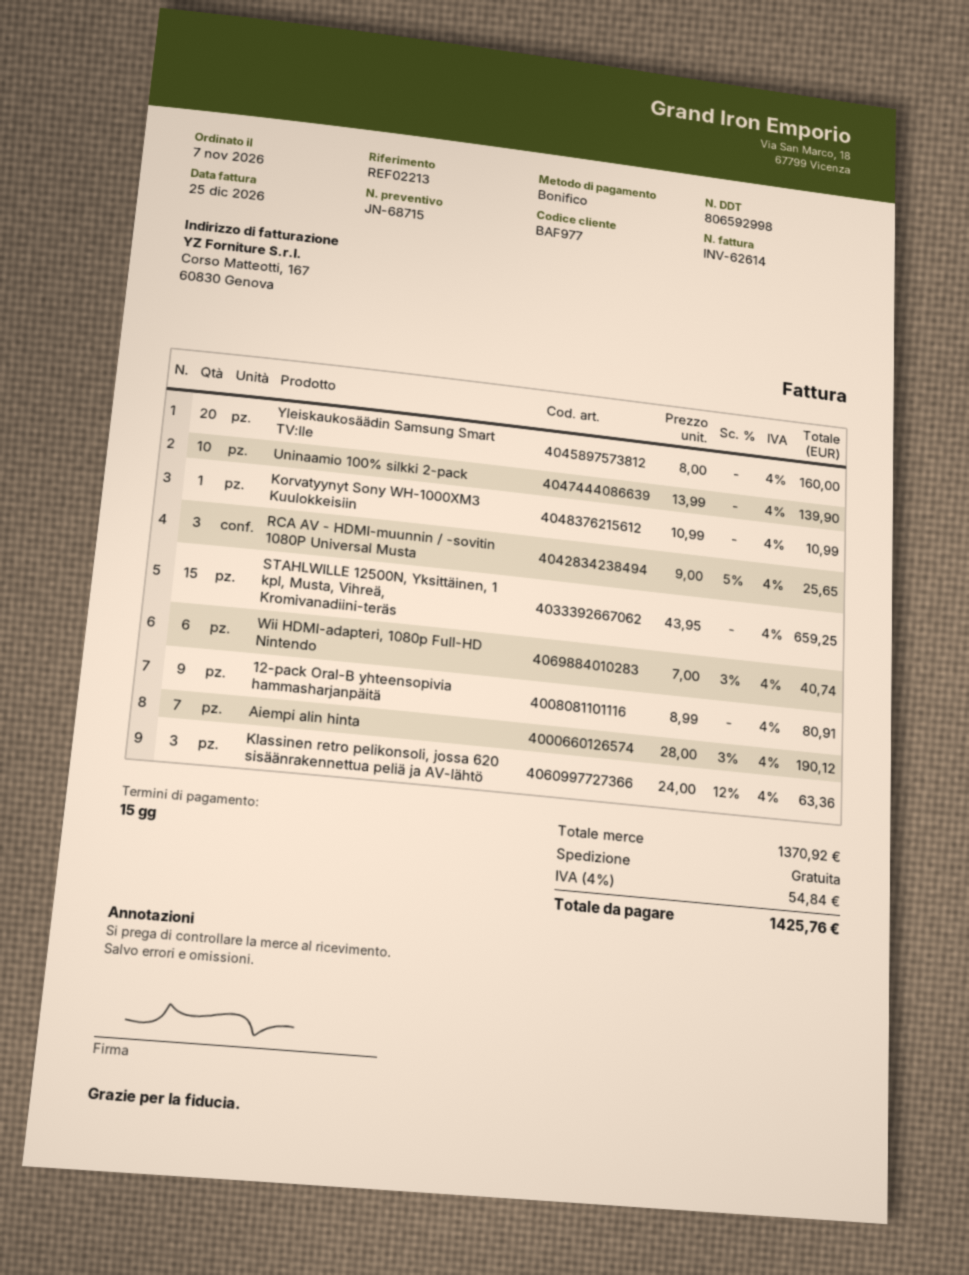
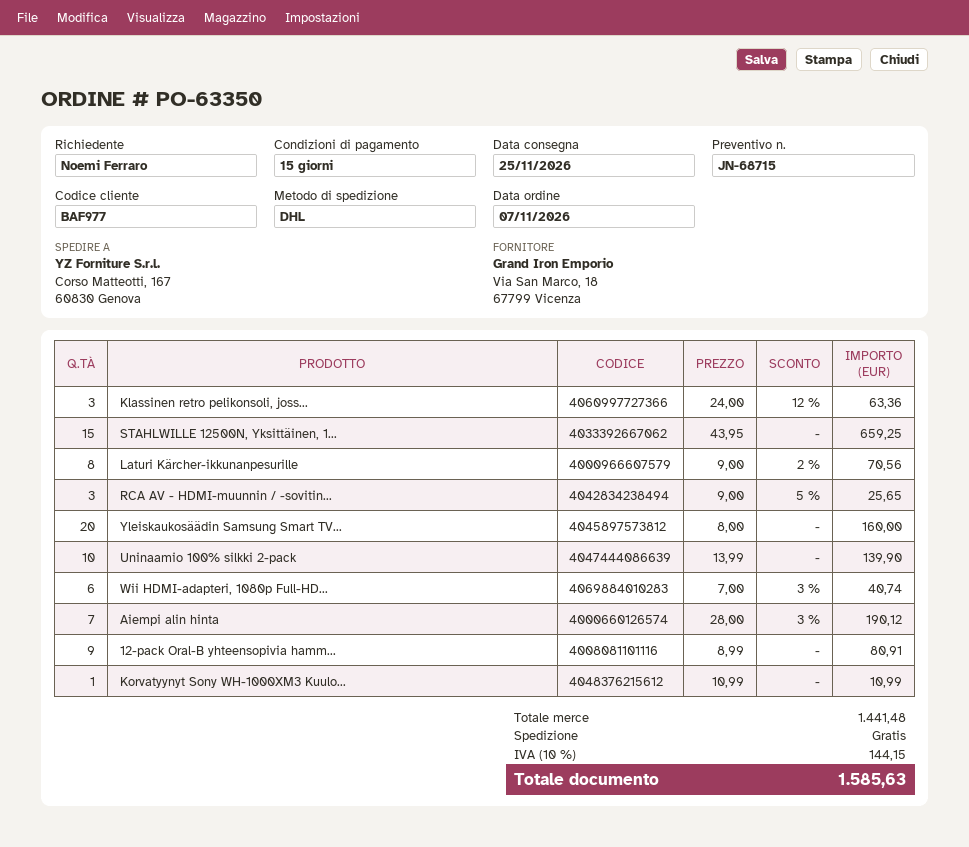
Laturi Kärcher-ikkunanpesurille: none -> 8 x 9.00 - 2% = 70.56
subtotal: 1370.92 -> 1441.48
tax: 4% = 54.84 -> 10% = 144.15
total: 1425.76 -> 1585.63

